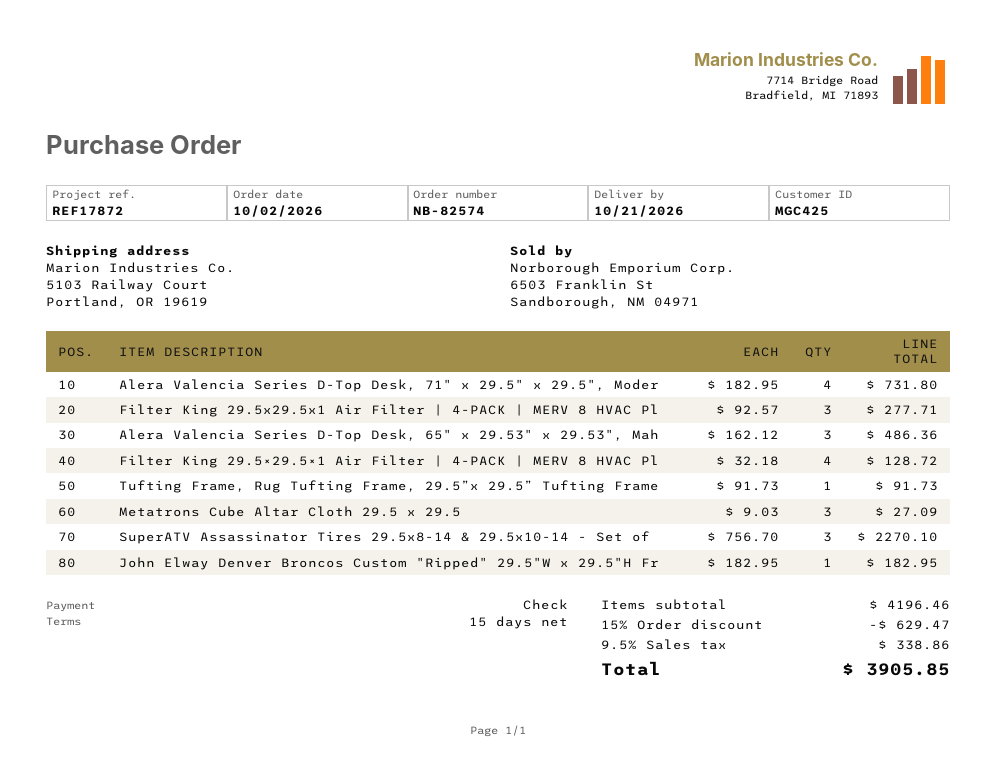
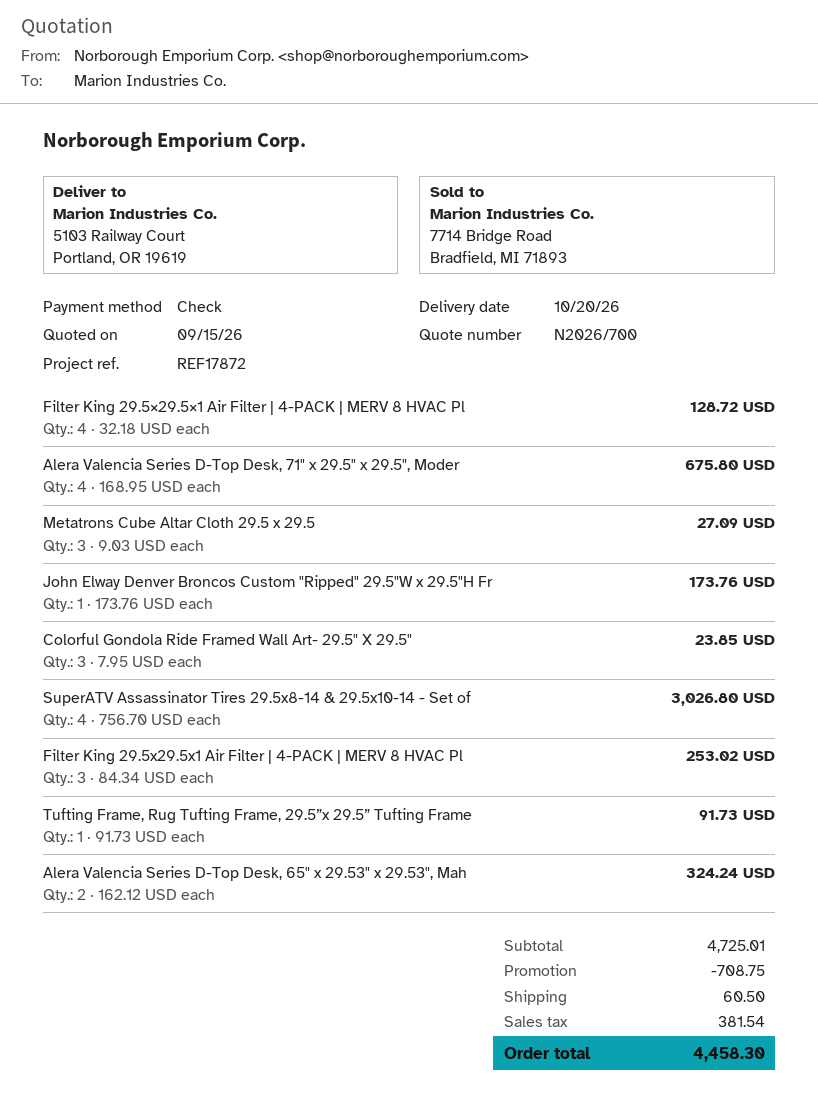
delivery date: 2026-10-21 -> 2026-10-20
Alera Valencia Series D-Top Desk, 71" x 29.5" x 29.5", Moder: 4 x 182.95 = 731.80 -> 4 x 168.95 = 675.80
Filter King 29.5x29.5x1 Air Filter | 4-PACK | MERV 8 HVAC Pl: 3 x 92.57 = 277.71 -> 3 x 84.34 = 253.02
Alera Valencia Series D-Top Desk, 65" x 29.53" x 29.53", Mah: 3 x 162.12 = 486.36 -> 2 x 162.12 = 324.24
SuperATV Assassinator Tires 29.5x8-14 & 29.5x10-14 - Set of: 3 x 756.70 = 2270.10 -> 4 x 756.70 = 3026.80
John Elway Denver Broncos Custom "Ripped" 29.5"W x 29.5"H Fr: 1 x 182.95 = 182.95 -> 1 x 173.76 = 173.76
Colorful Gondola Ride Framed Wall Art- 29.5" X 29.5": none -> 3 x 7.95 = 23.85
subtotal: 4196.46 -> 4725.01
discount: 629.47 -> 708.75
shipping: none -> 60.50
tax: 338.86 -> 381.54
total: 3905.85 -> 4458.30

